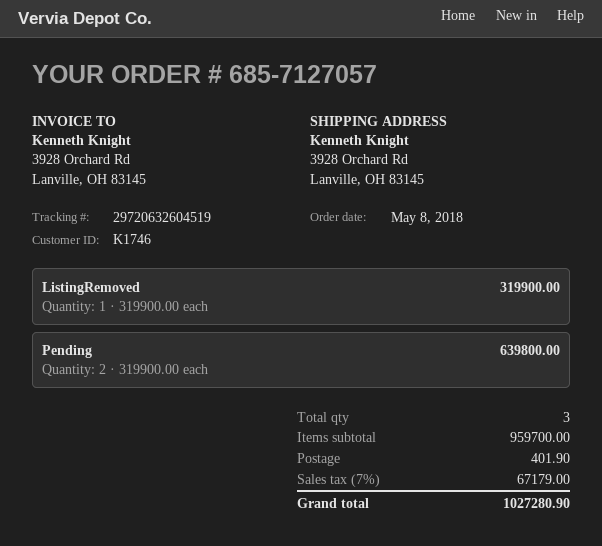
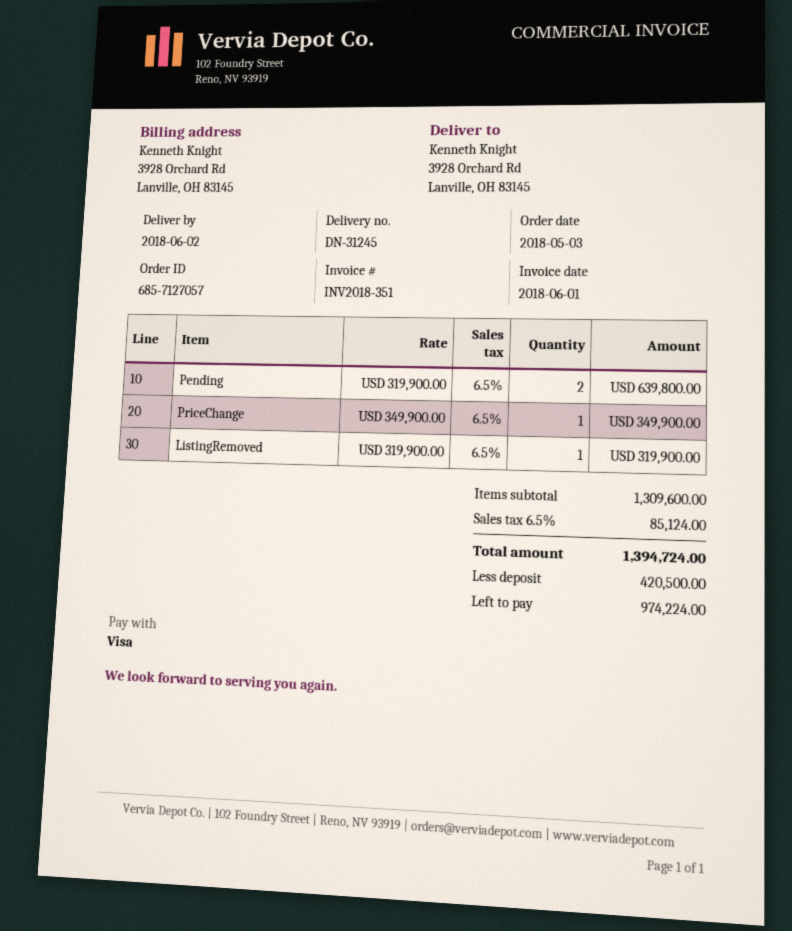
order date: 2018-05-08 -> 2018-05-03
PriceChange: none -> 1 x 349900.00 = 349900.00
subtotal: 959700.00 -> 1309600.00
shipping: 401.90 -> none
tax: 7% = 67179.00 -> 6.5% = 85124.00
total: 1027280.90 -> 1394724.00

